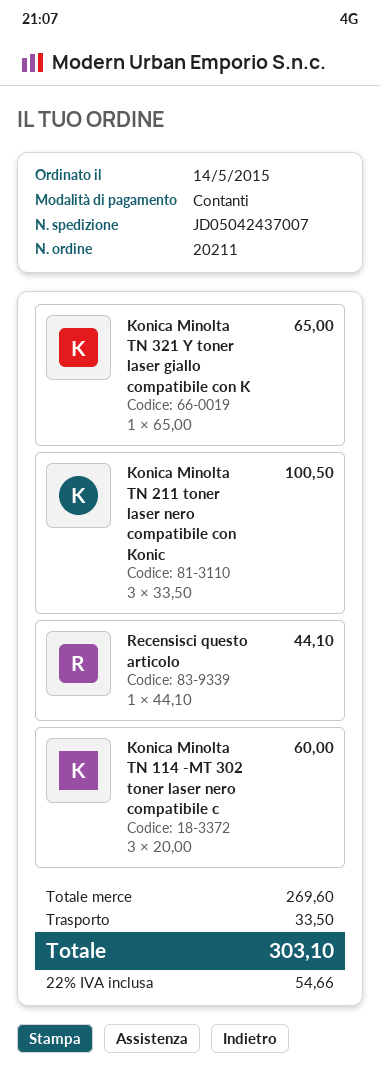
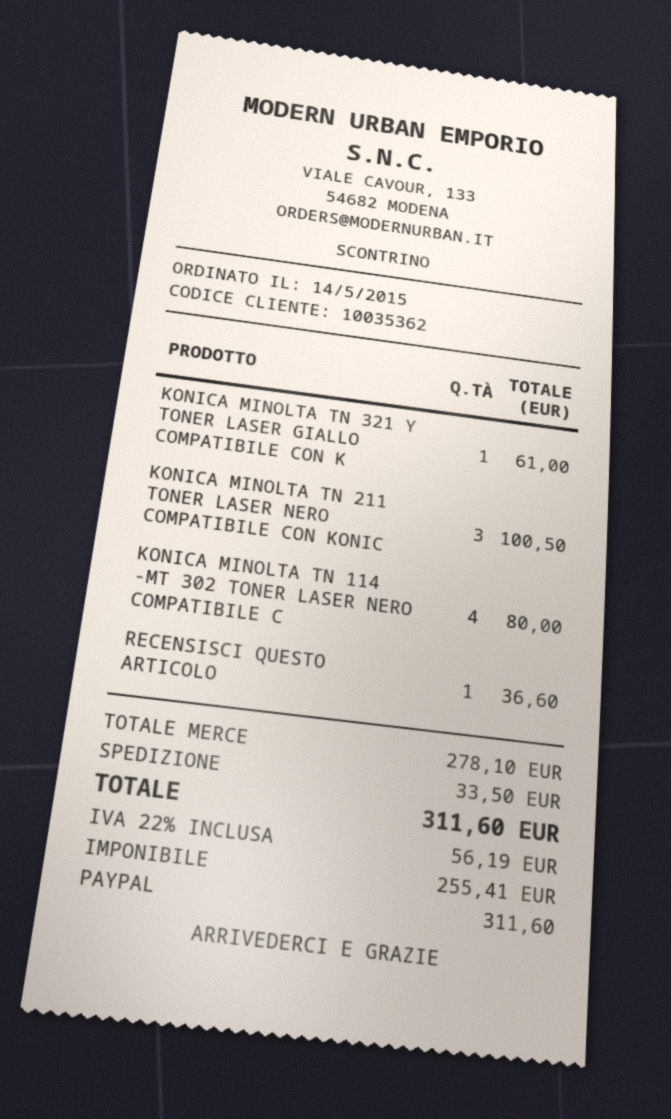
payment method: cash -> PayPal
Konica Minolta TN 321 Y toner laser giallo compatibile con K: 1 for 65.00 -> 1 for 61.00
Recensisci questo articolo: 1 for 44.10 -> 1 for 36.60
Konica Minolta TN 114 -MT 302 toner laser nero compatibile c: 3 for 60.00 -> 4 for 80.00
subtotal: 269.60 -> 278.10
tax: 22% = 54.66 -> 22% = 56.19
total: 303.10 -> 311.60

